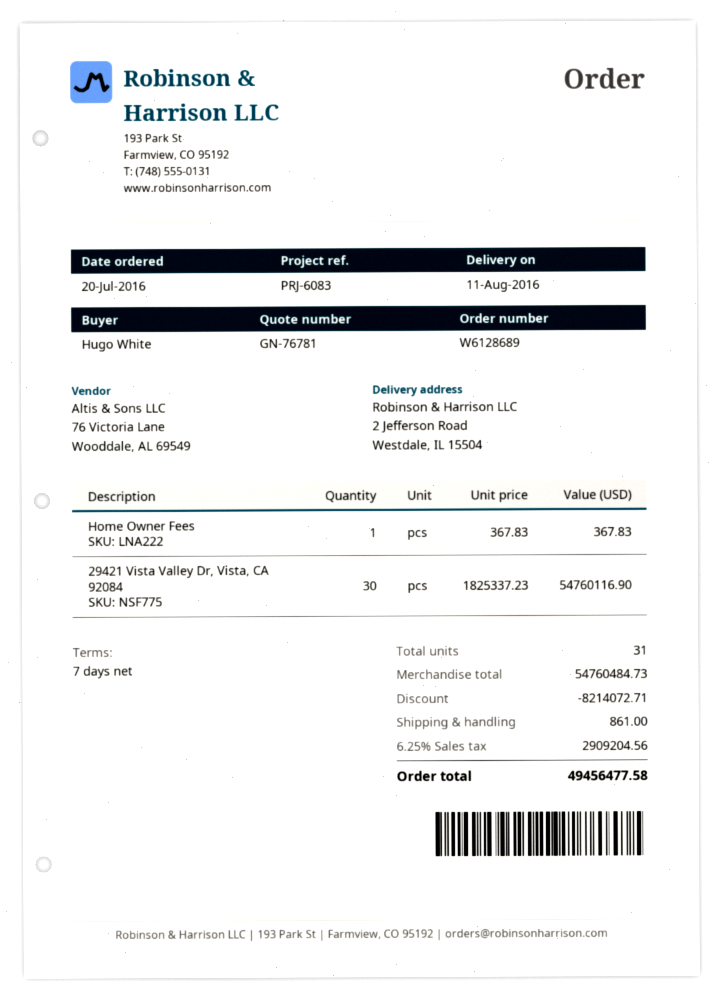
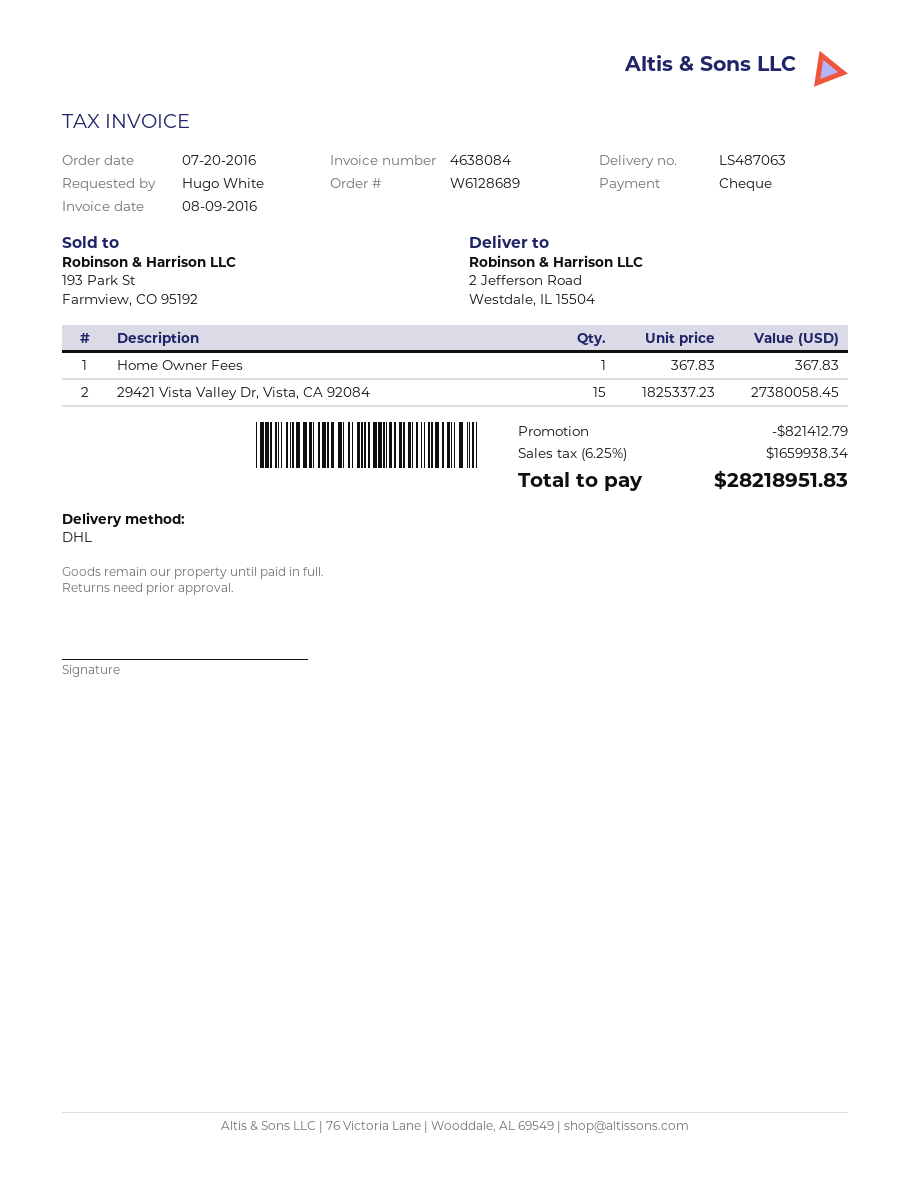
29421 Vista Valley Dr, Vista, CA 92084: 30 x 1825337.23 = 54760116.90 -> 15 x 1825337.23 = 27380058.45
discount: 8214072.71 -> 821412.79
shipping: 861.00 -> none
tax: 6.25% = 2909204.56 -> 6.25% = 1659938.34
total: 49456477.58 -> 28218951.83

